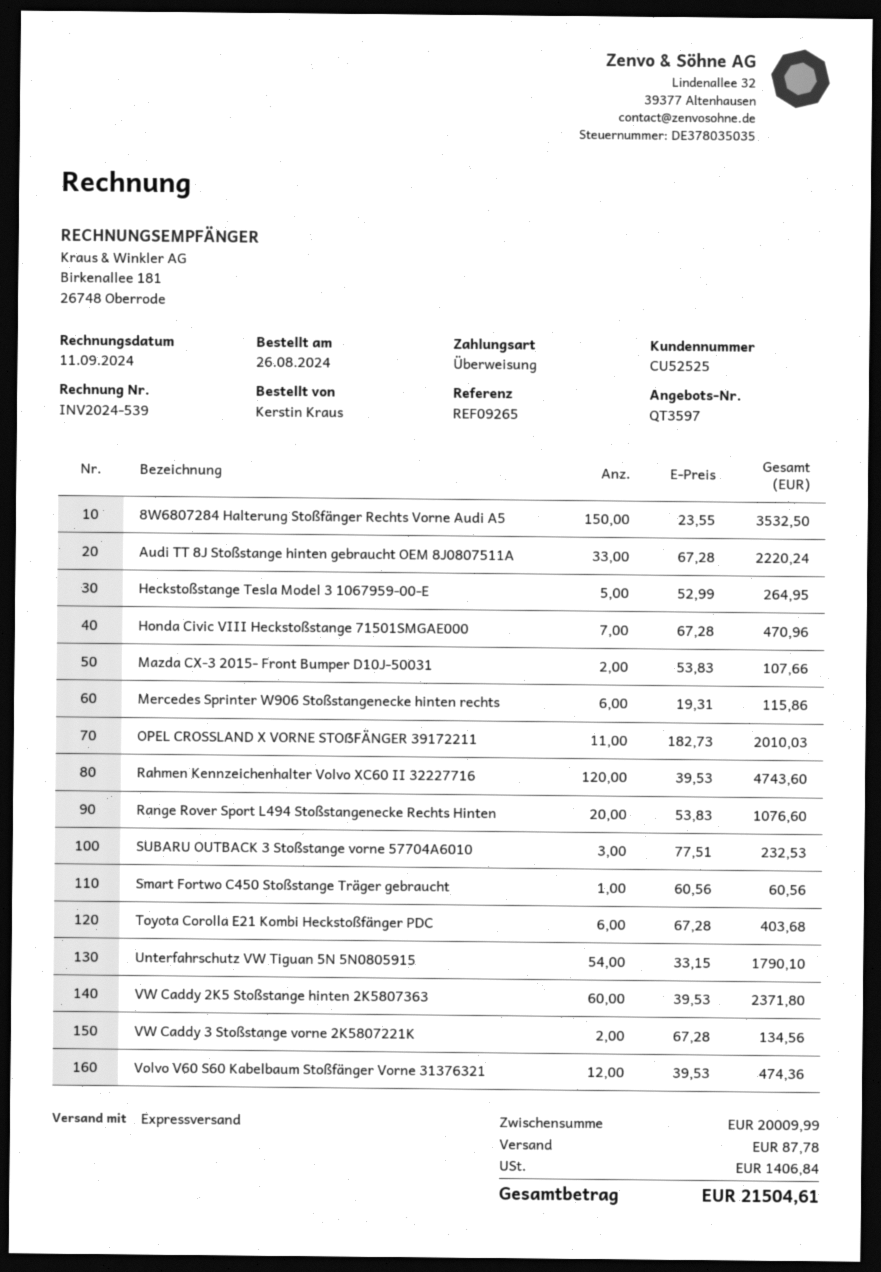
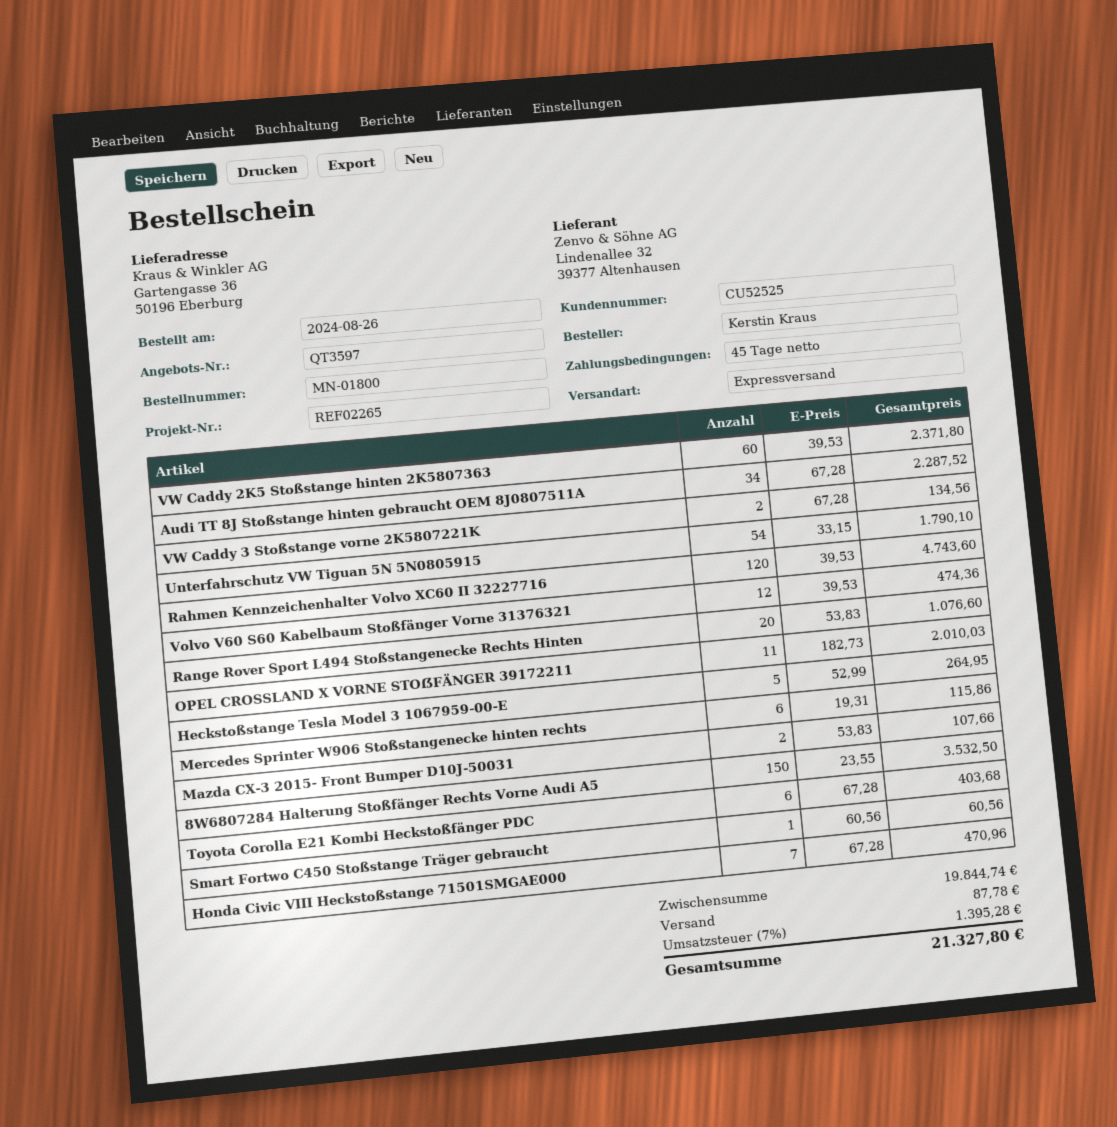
reference: REF09265 -> REF02265
Audi TT 8J Stoßstange hinten gebraucht OEM 8J0807511A: 33 x 67.28 = 2220.24 -> 34 x 67.28 = 2287.52
SUBARU OUTBACK 3 Stoßstange vorne 57704A6010: 3 x 77.51 = 232.53 -> none
subtotal: 20009.99 -> 19844.74
tax: 1406.84 -> 1395.28
total: 21504.61 -> 21327.80

